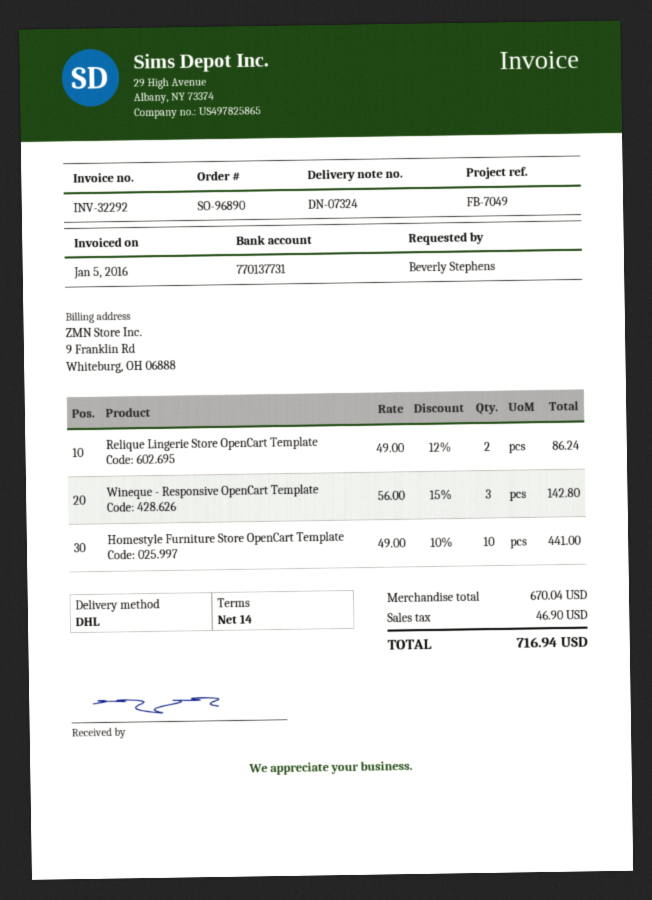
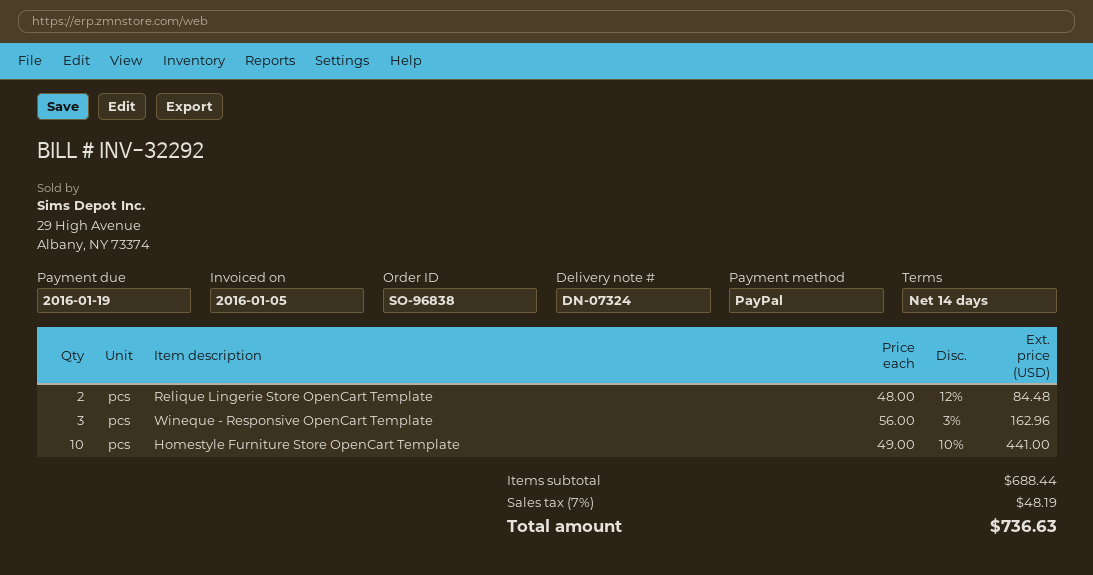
order number: SO-96890 -> SO-96838
Relique Lingerie Store OpenCart Template: 2 x 49.00 - 12% = 86.24 -> 2 x 48.00 - 12% = 84.48
Wineque - Responsive OpenCart Template: 3 x 56.00 - 15% = 142.80 -> 3 x 56.00 - 3% = 162.96
subtotal: 670.04 -> 688.44
tax: 46.90 -> 48.19
total: 716.94 -> 736.63

